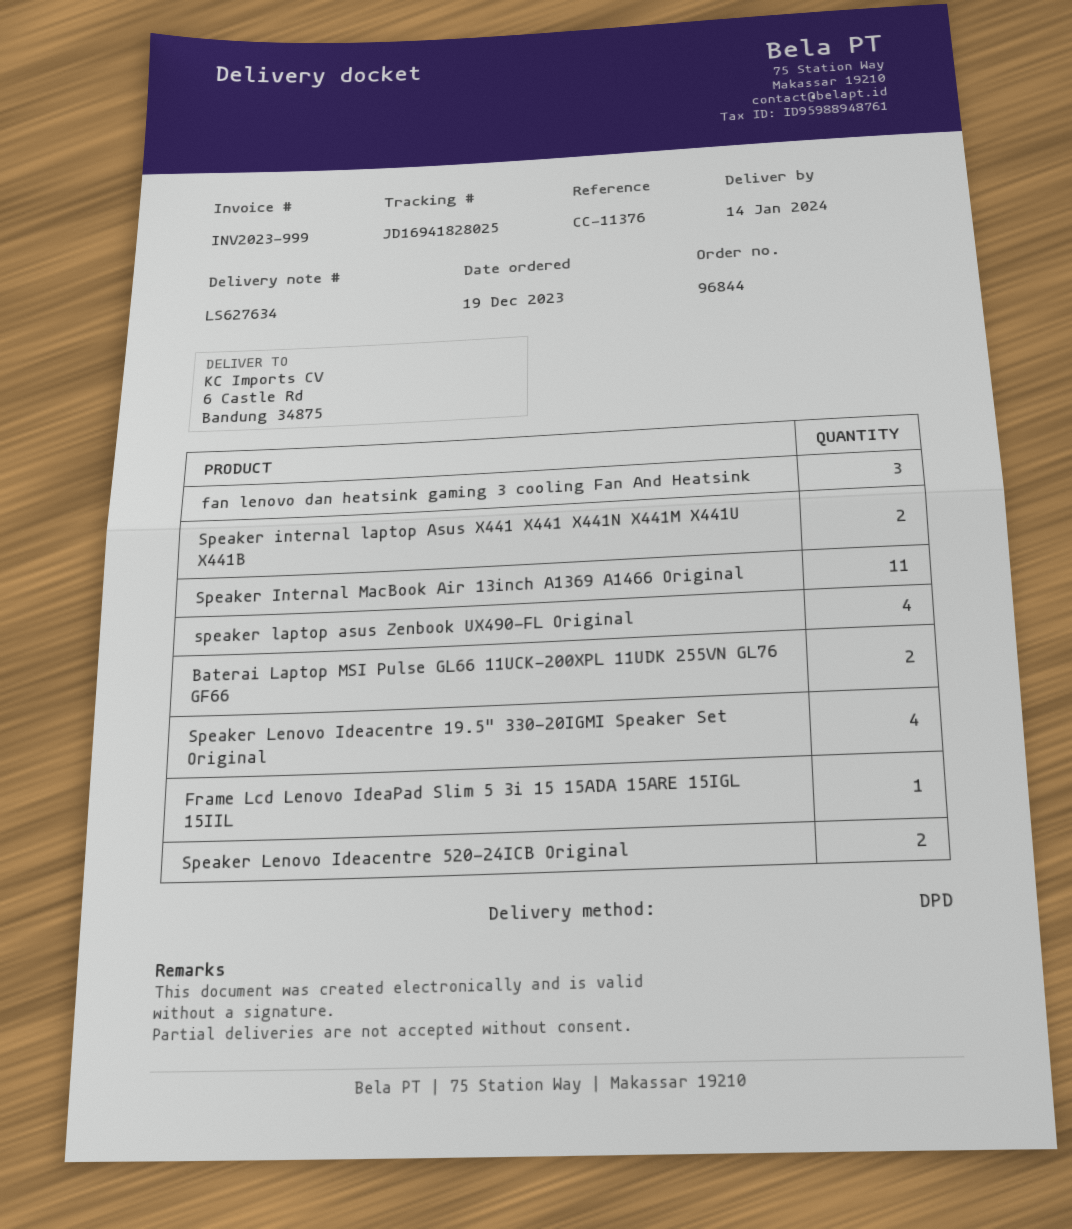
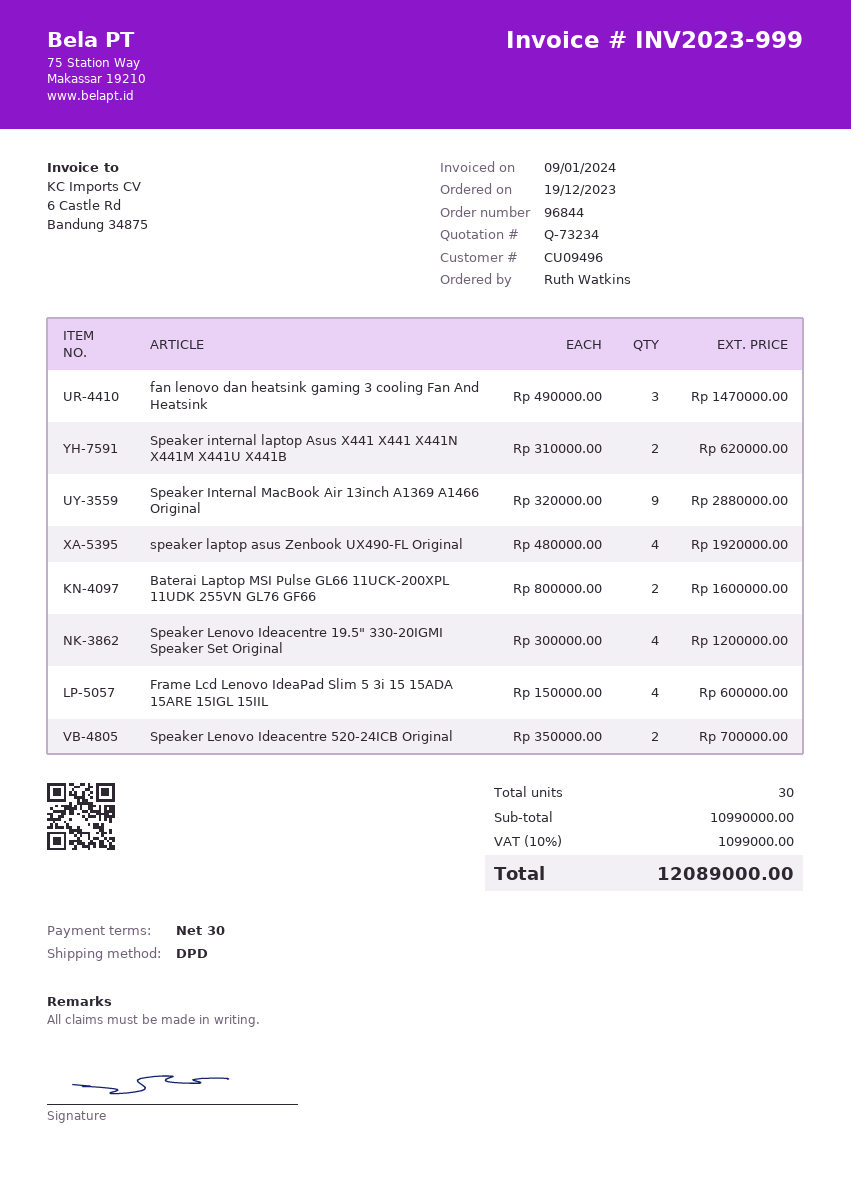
Speaker Internal MacBook Air 13inch A1369 A1466 Original: 11 -> 9
Frame Lcd Lenovo IdeaPad Slim 5 3i 15 15ADA 15ARE 15IGL 15IIL: 1 -> 4

